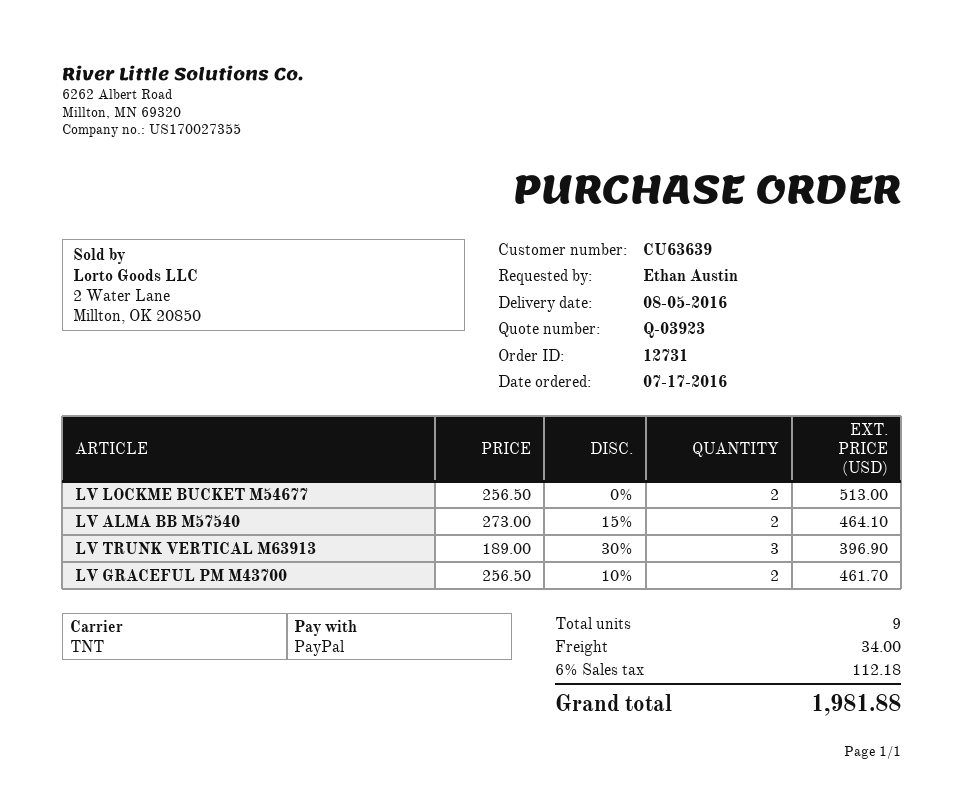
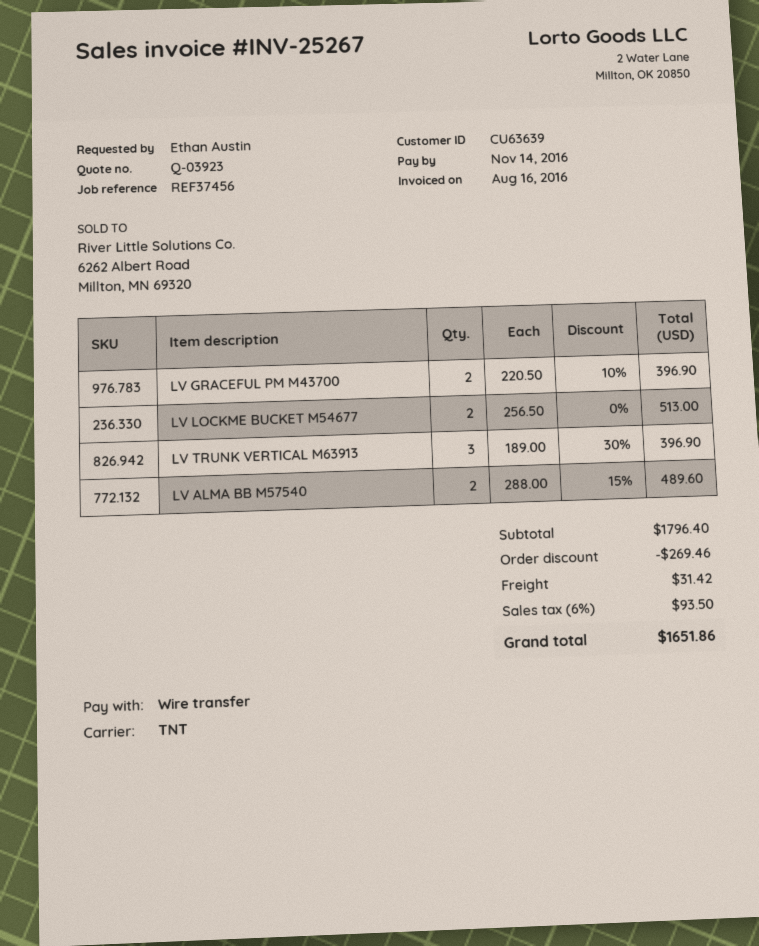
payment method: PayPal -> bank transfer
LV ALMA BB M57540: 2 x 273.00 - 15% = 464.10 -> 2 x 288.00 - 15% = 489.60
LV GRACEFUL PM M43700: 2 x 256.50 - 10% = 461.70 -> 2 x 220.50 - 10% = 396.90
discount: none -> 269.46
shipping: 34.00 -> 31.42
tax: 6% = 112.18 -> 6% = 93.50
total: 1981.88 -> 1651.86

